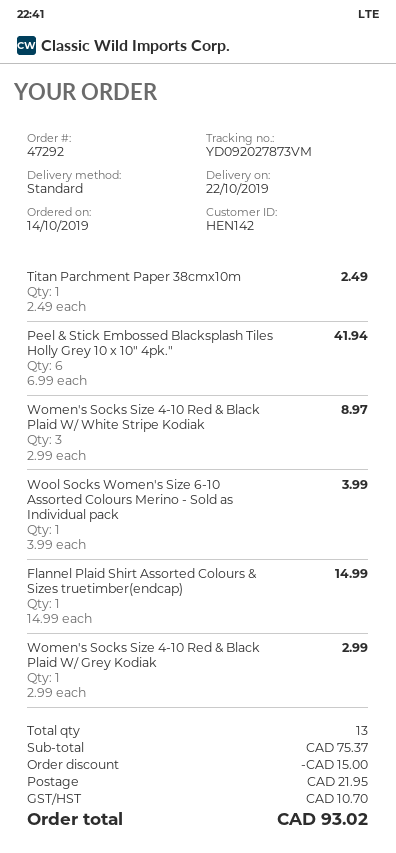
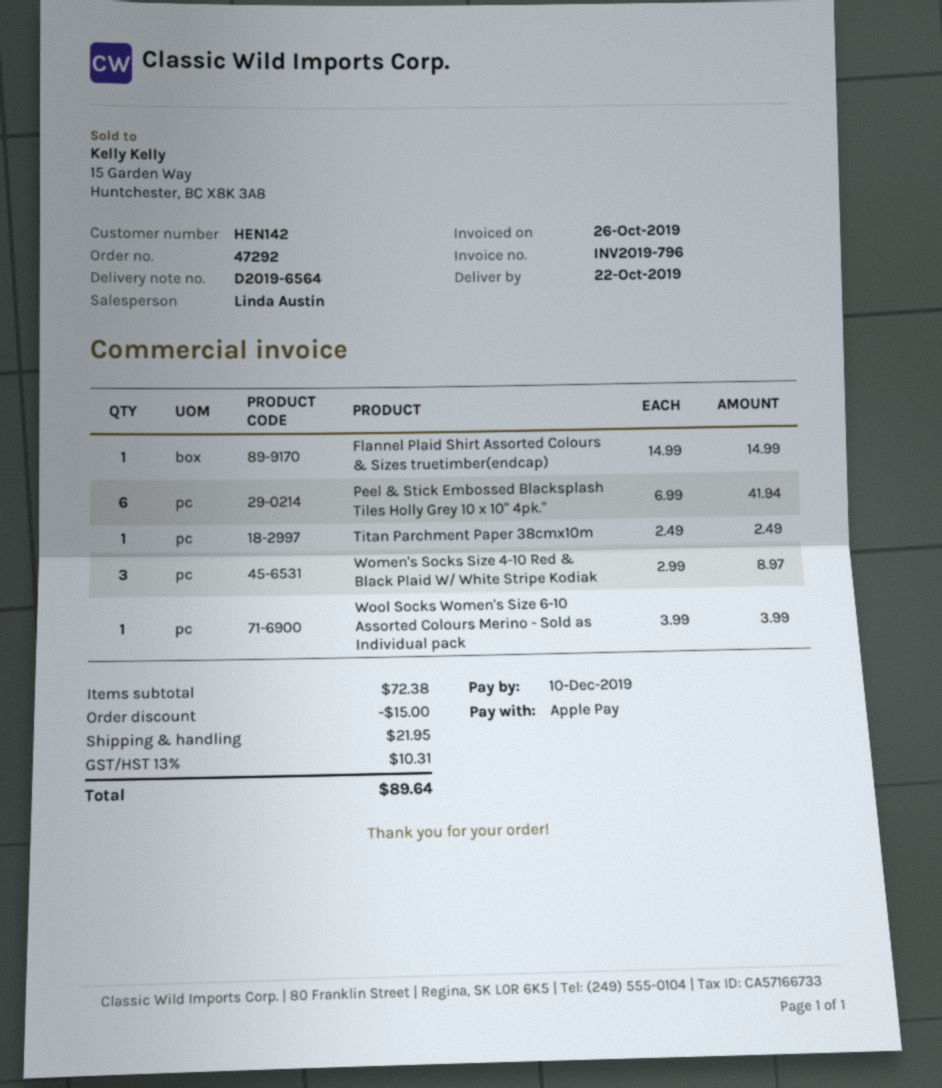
Women's Socks Size 4-10 Red & Black Plaid W/ Grey Kodiak: 1 x 2.99 = 2.99 -> none
subtotal: 75.37 -> 72.38
tax: 10.70 -> 10.31
total: 93.02 -> 89.64

